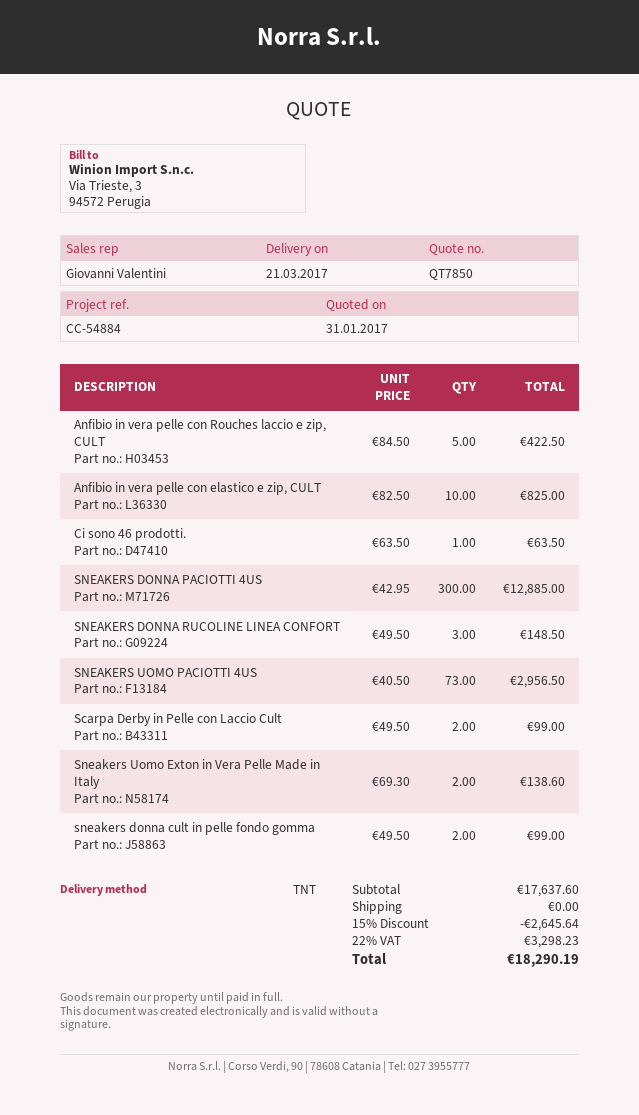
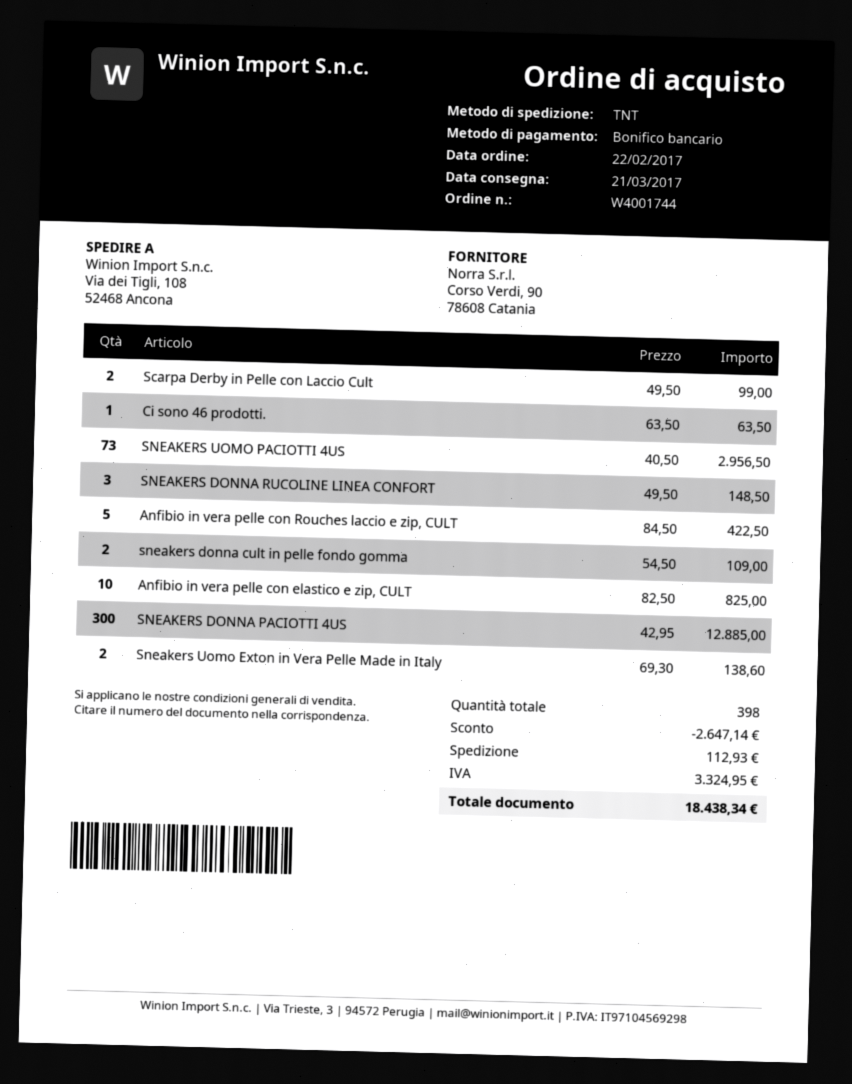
sneakers donna cult in pelle fondo gomma: 2 x 49.50 = 99.00 -> 2 x 54.50 = 109.00
discount: 2645.64 -> 2647.14
shipping: 0.00 -> 112.93
tax: 3298.23 -> 3324.95
total: 18290.19 -> 18438.34

